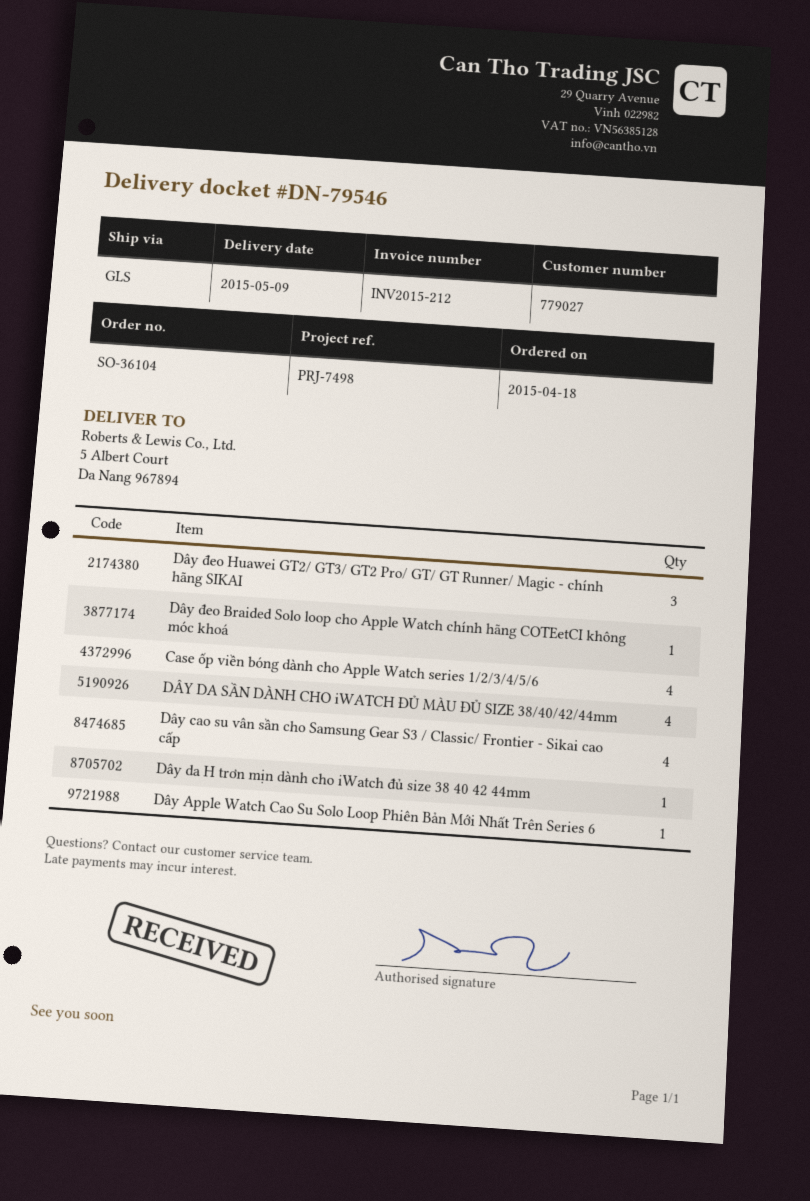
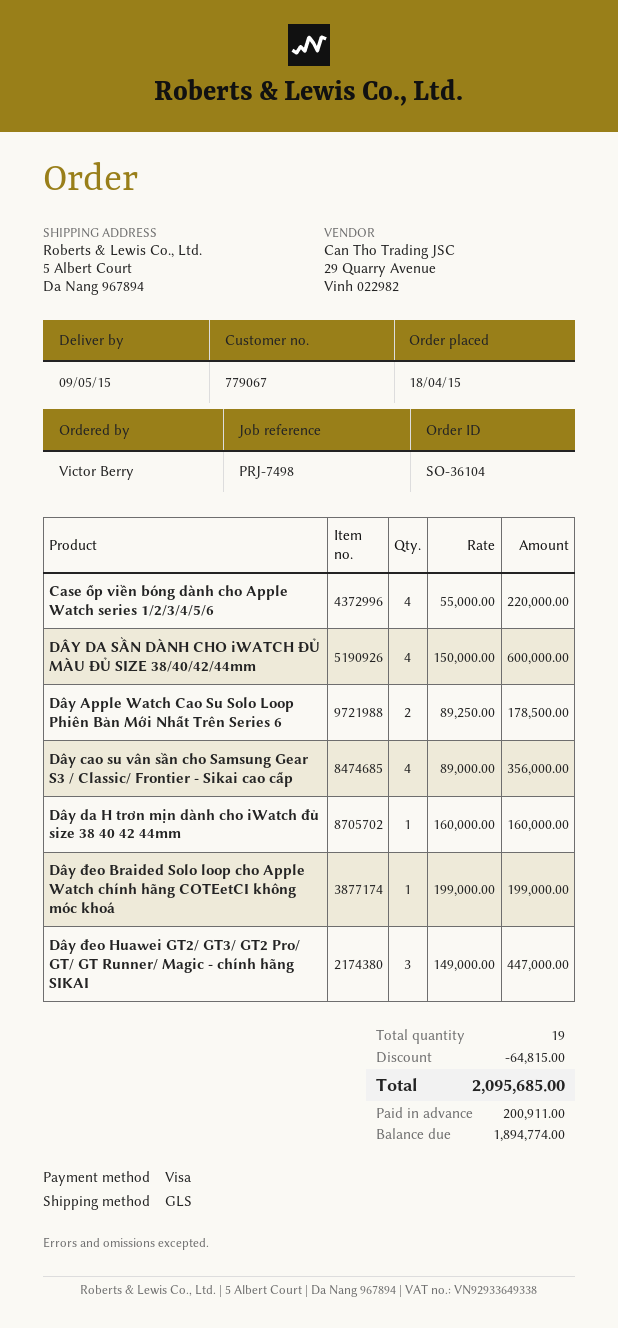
customer number: 779027 -> 779067
Dây Apple Watch Cao Su Solo Loop Phiên Bản Mới Nhất Trên Series 6: 1 -> 2

